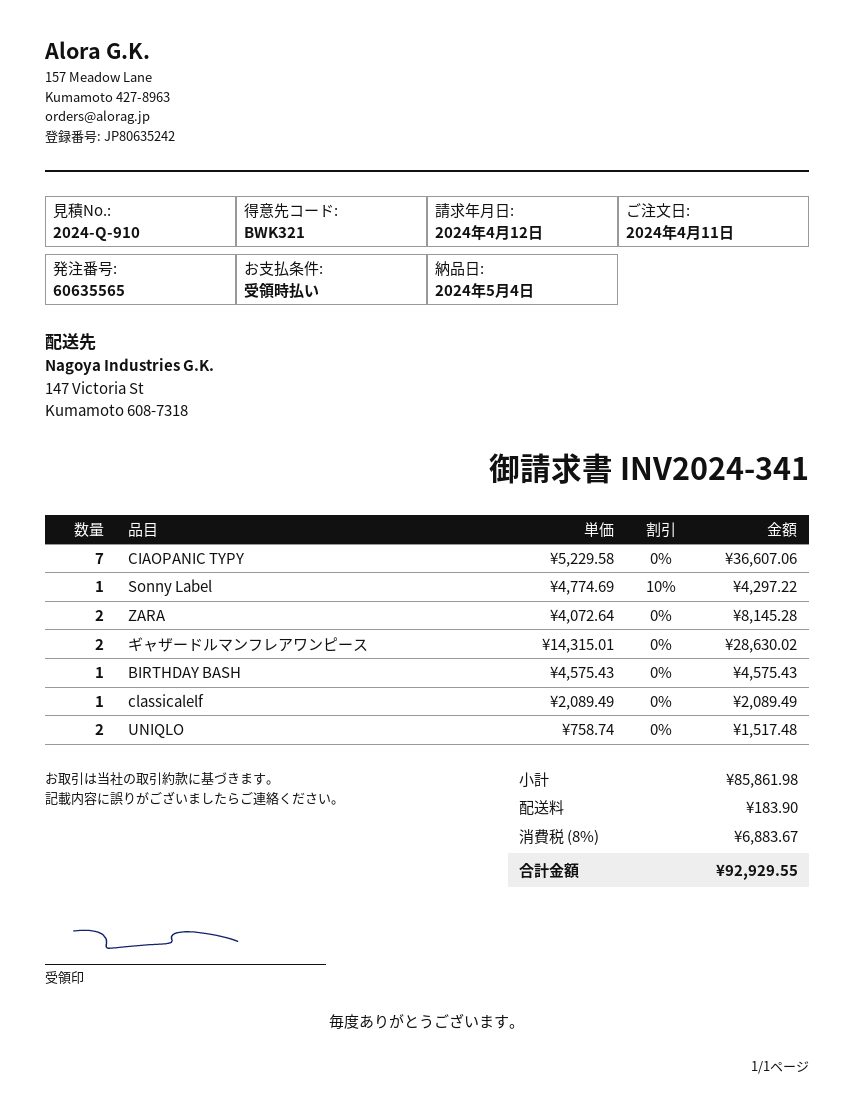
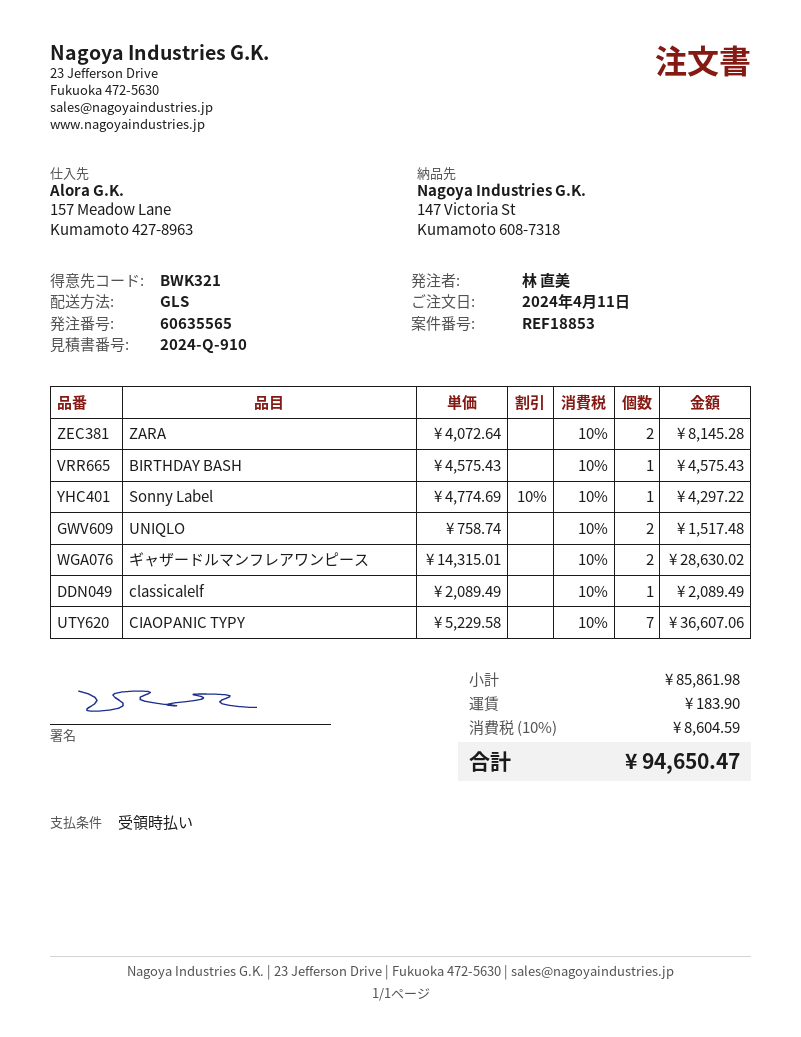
tax: 8% = 6883.67 -> 10% = 8604.59
total: 92929.55 -> 94650.47

